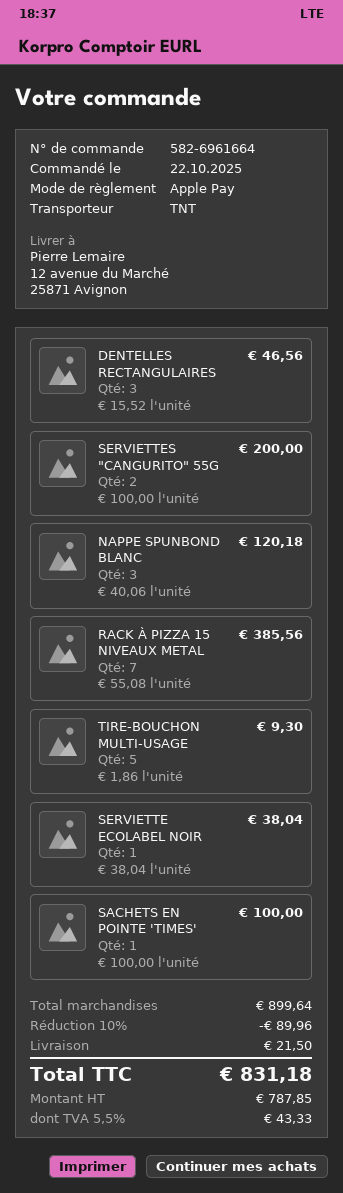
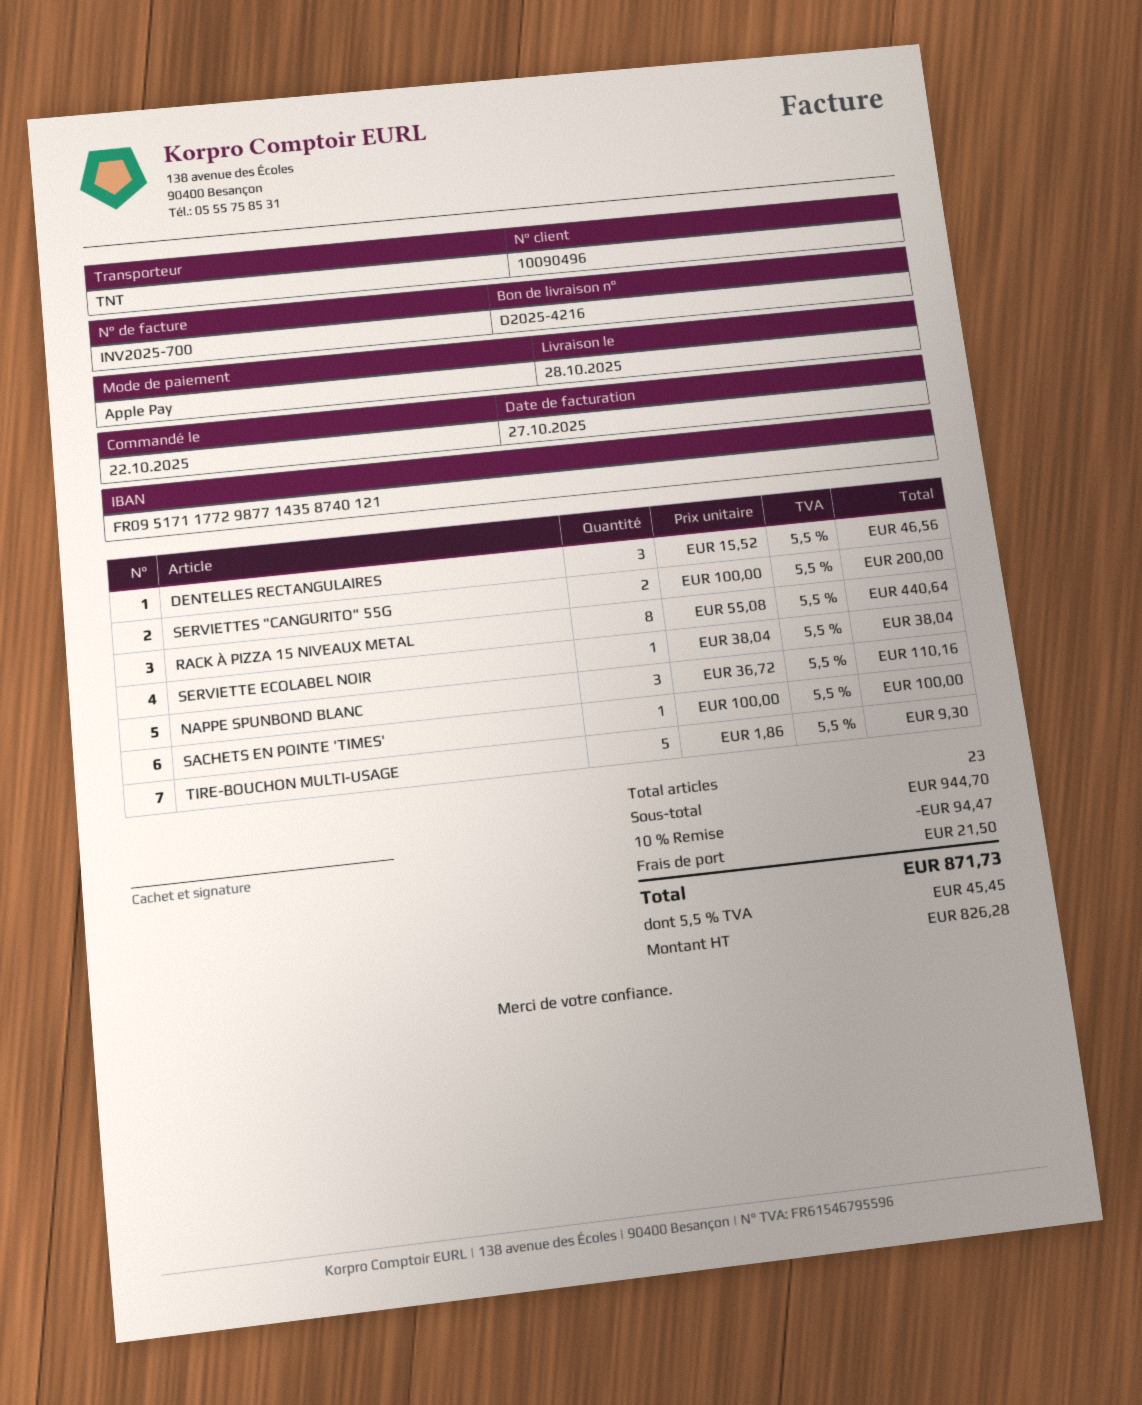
NAPPE SPUNBOND BLANC: 3 x 40.06 = 120.18 -> 3 x 36.72 = 110.16
RACK À PIZZA 15 NIVEAUX METAL: 7 x 55.08 = 385.56 -> 8 x 55.08 = 440.64
subtotal: 899.64 -> 944.70
discount: 10% = 89.96 -> 10% = 94.47
net: 787.85 -> 826.28
tax: 5.5% = 43.33 -> 5.5% = 45.45
total: 831.18 -> 871.73

